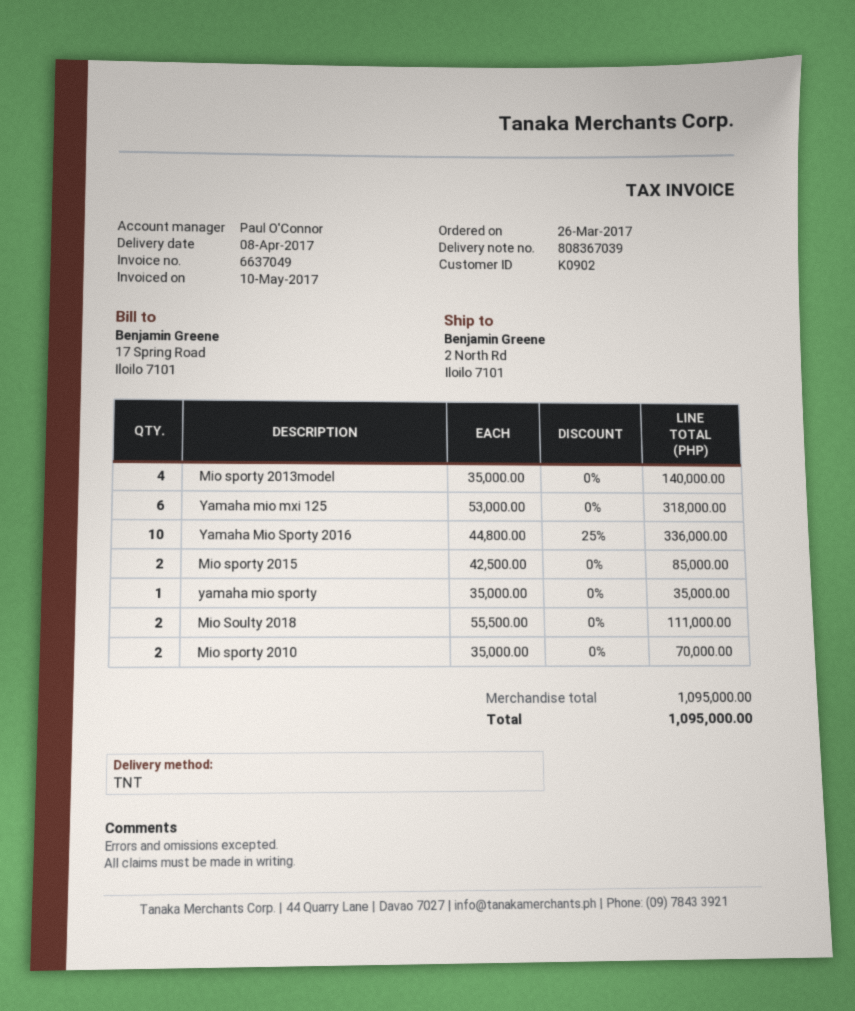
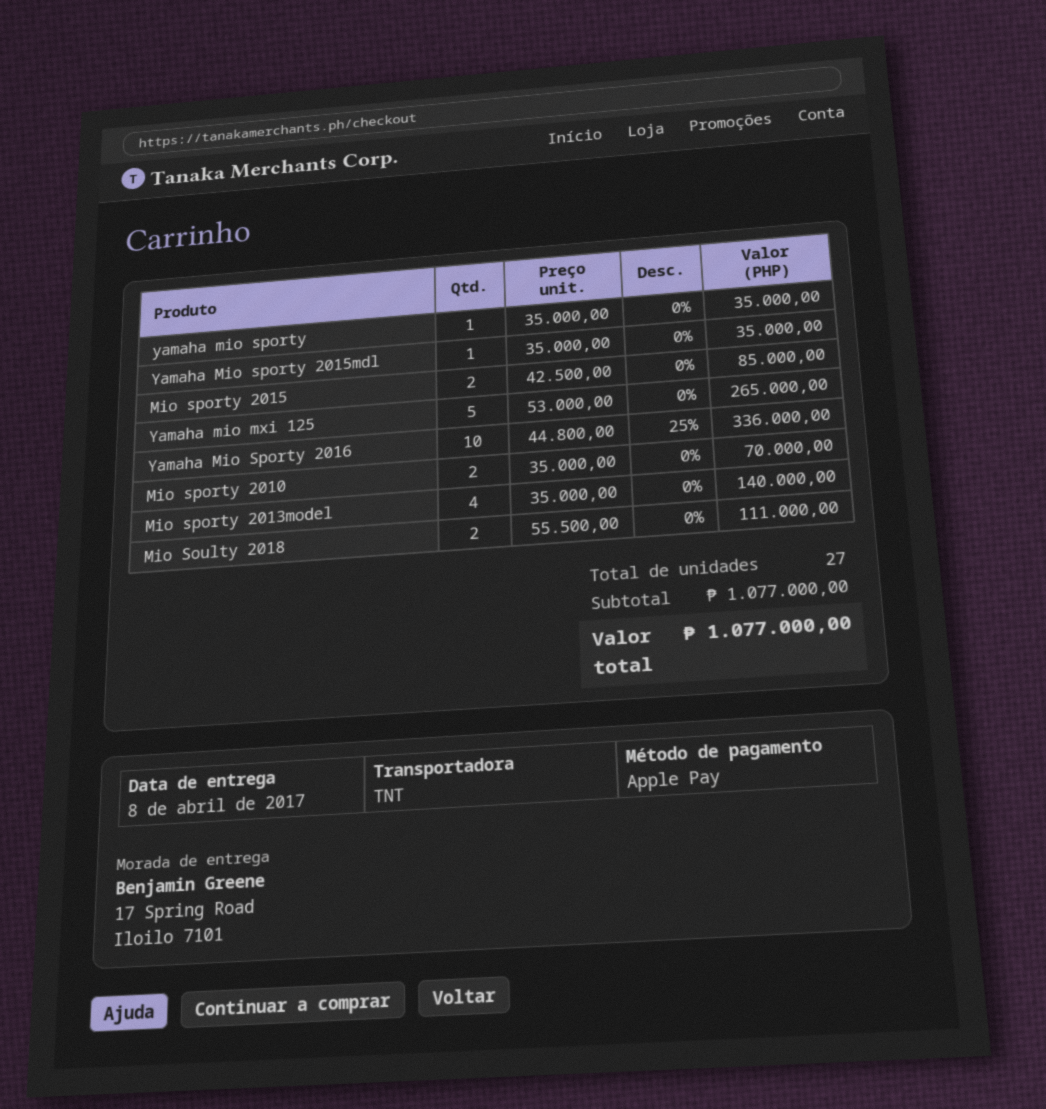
ship to: 2 North Rd, Iloilo 7101 -> 17 Spring Road, Iloilo 7101
Yamaha mio mxi 125: 6 x 53000.00 = 318000.00 -> 5 x 53000.00 = 265000.00
Yamaha Mio sporty 2015mdl: none -> 1 x 35000.00 = 35000.00
subtotal: 1095000.00 -> 1077000.00
total: 1095000.00 -> 1077000.00

